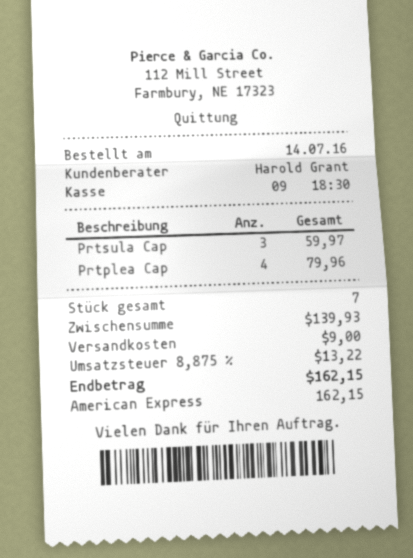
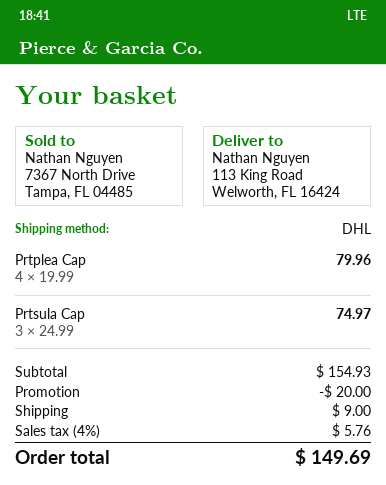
Prtsula Cap: 3 for 59.97 -> 3 for 74.97
subtotal: 139.93 -> 154.93
discount: none -> 20.00
tax: 8.875% = 13.22 -> 4% = 5.76
total: 162.15 -> 149.69

